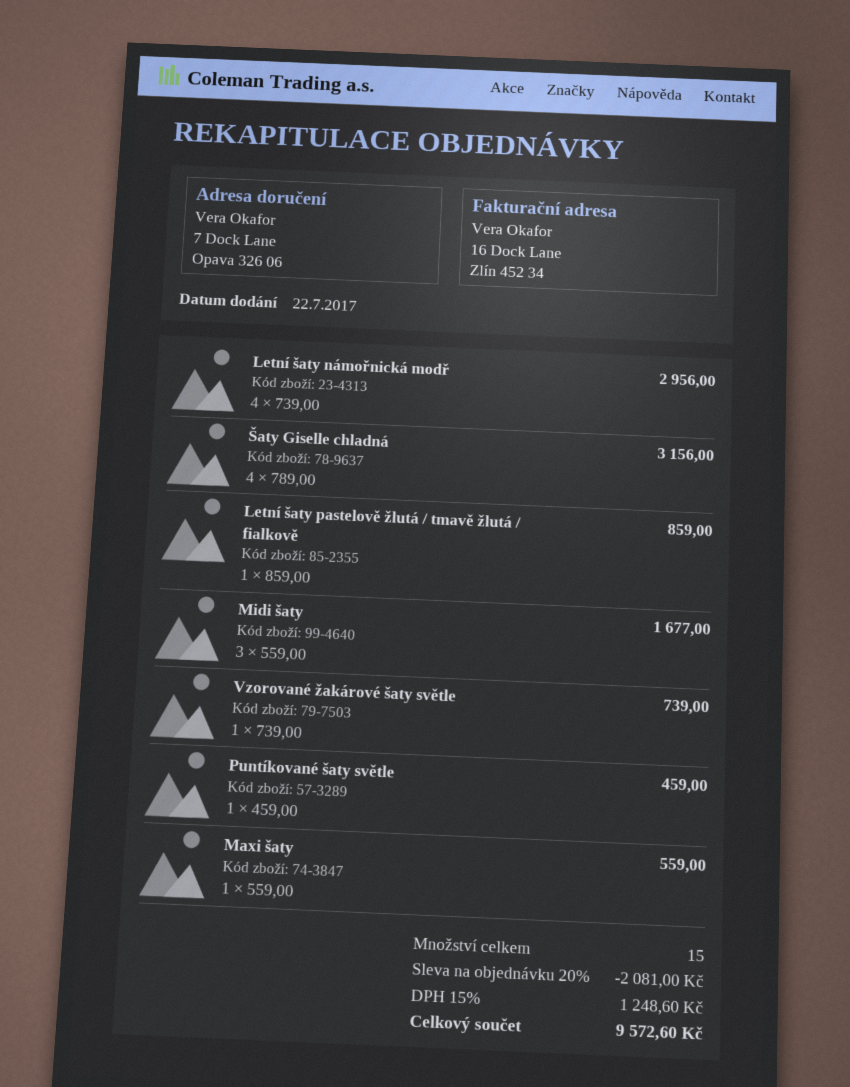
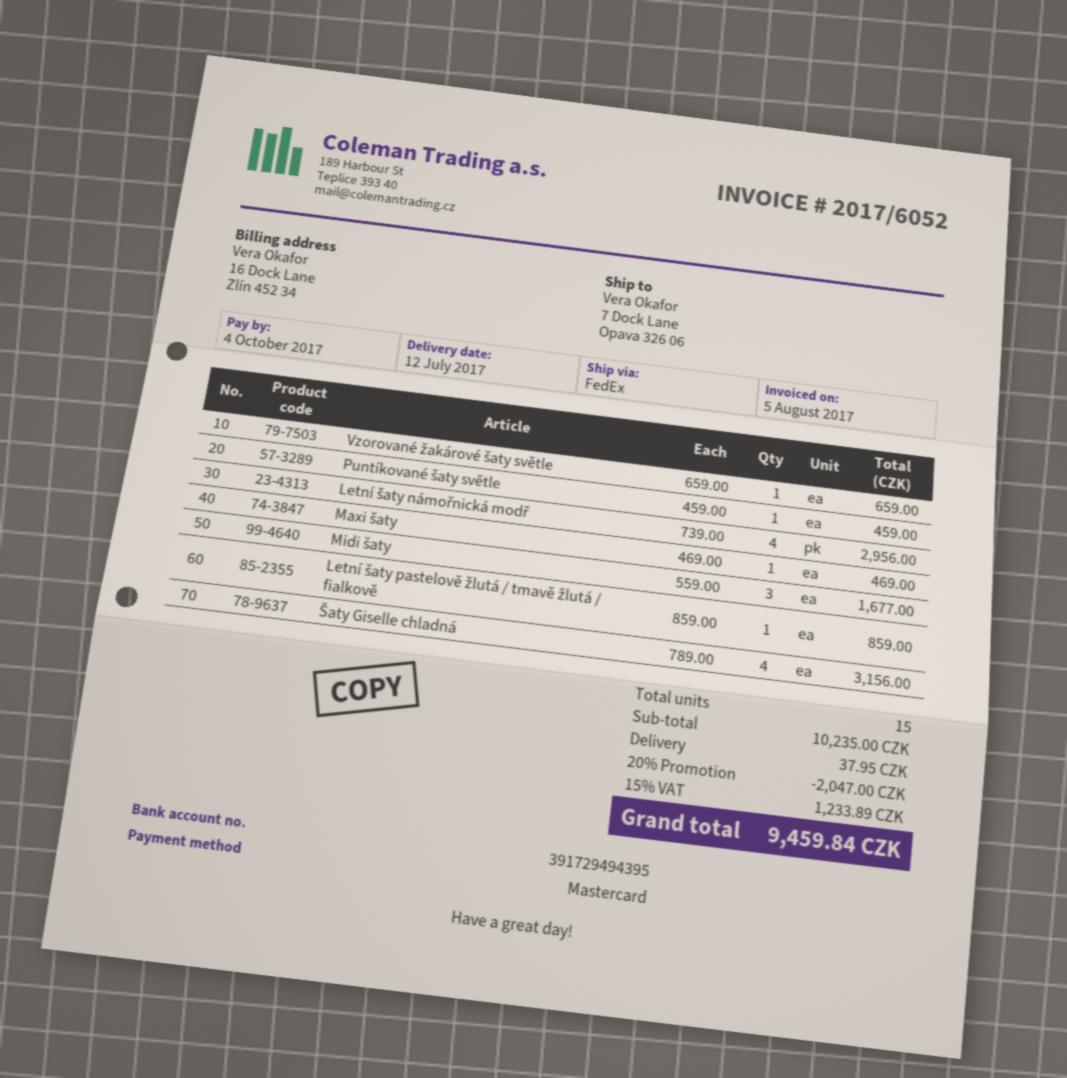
delivery date: 2017-07-22 -> 2017-07-12
Vzorované žakárové šaty světle: 1 x 739.00 = 739.00 -> 1 x 659.00 = 659.00
Maxi šaty: 1 x 559.00 = 559.00 -> 1 x 469.00 = 469.00
discount: 20% = 2081.00 -> 20% = 2047.00
shipping: none -> 37.95
tax: 15% = 1248.60 -> 15% = 1233.89
total: 9572.60 -> 9459.84

